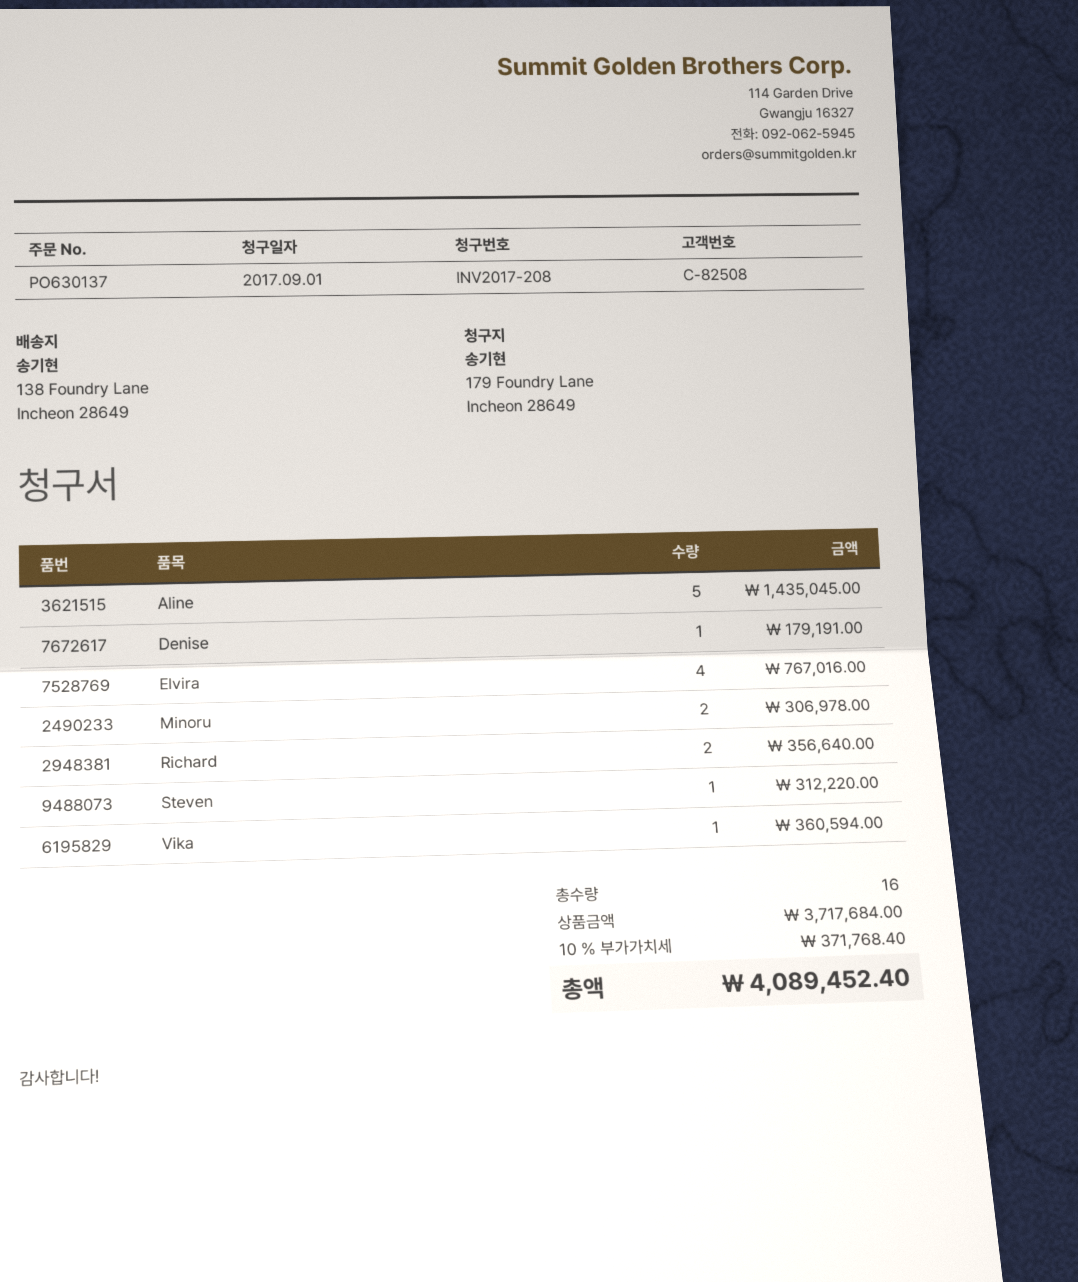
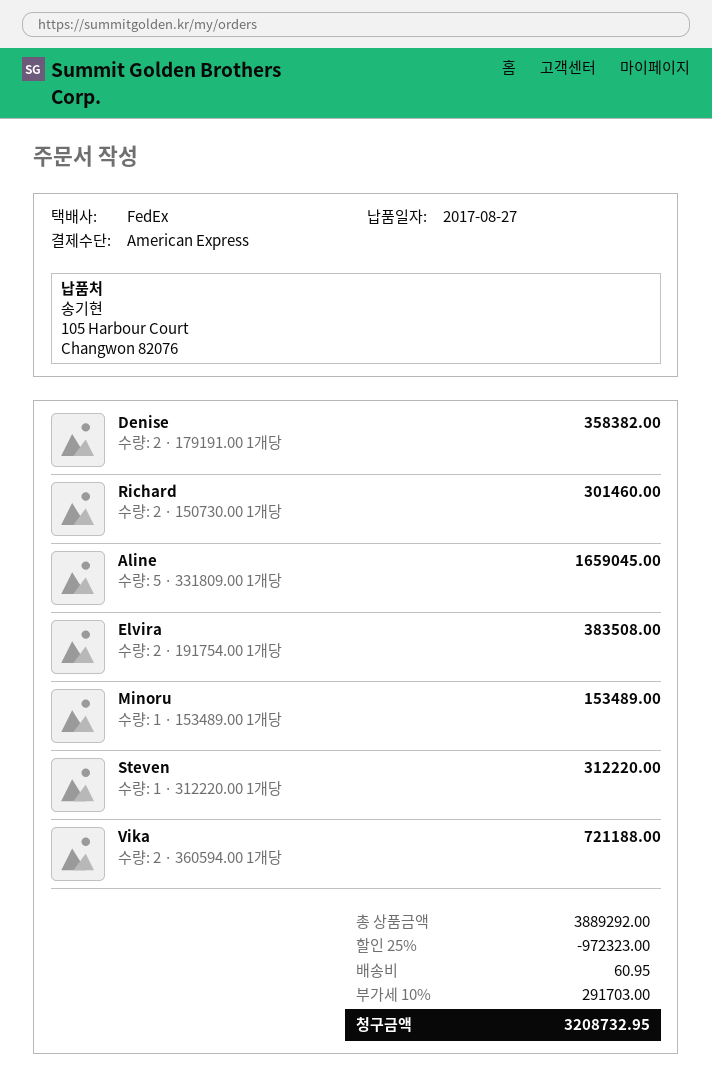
ship to: 138 Foundry Lane, Incheon 28649 -> 105 Harbour Court, Changwon 82076
Aline: 5 for 1435045.00 -> 5 for 1659045.00
Denise: 1 for 179191.00 -> 2 for 358382.00
Elvira: 4 for 767016.00 -> 2 for 383508.00
Minoru: 2 for 306978.00 -> 1 for 153489.00
Richard: 2 for 356640.00 -> 2 for 301460.00
Vika: 1 for 360594.00 -> 2 for 721188.00
subtotal: 3717684.00 -> 3889292.00
discount: none -> 25% = 972323.00
shipping: none -> 60.95
tax: 10% = 371768.40 -> 10% = 291703.00
total: 4089452.40 -> 3208732.95

